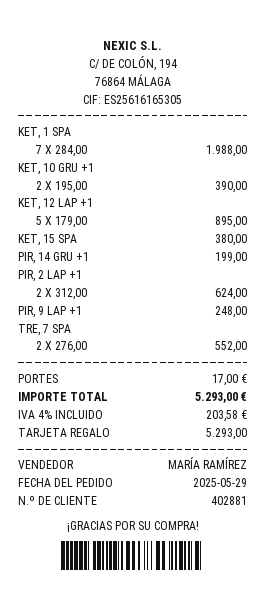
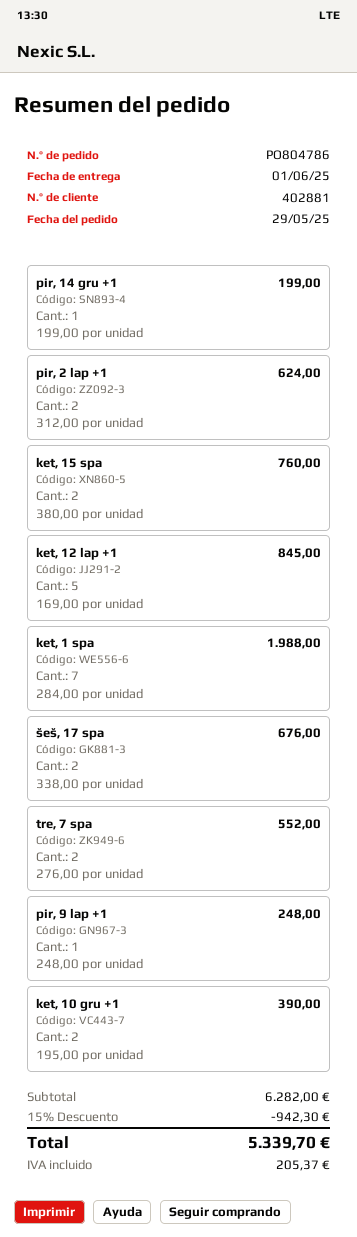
KET, 12 LAP +1: 5 x 179.00 = 895.00 -> 5 x 169.00 = 845.00
KET, 15 SPA: 1 x 380.00 = 380.00 -> 2 x 380.00 = 760.00
šeš, 17 spa: none -> 2 x 338.00 = 676.00
discount: none -> 15% = 942.30
shipping: 17.00 -> none
tax: 203.58 -> 205.37
total: 5293.00 -> 5339.70

